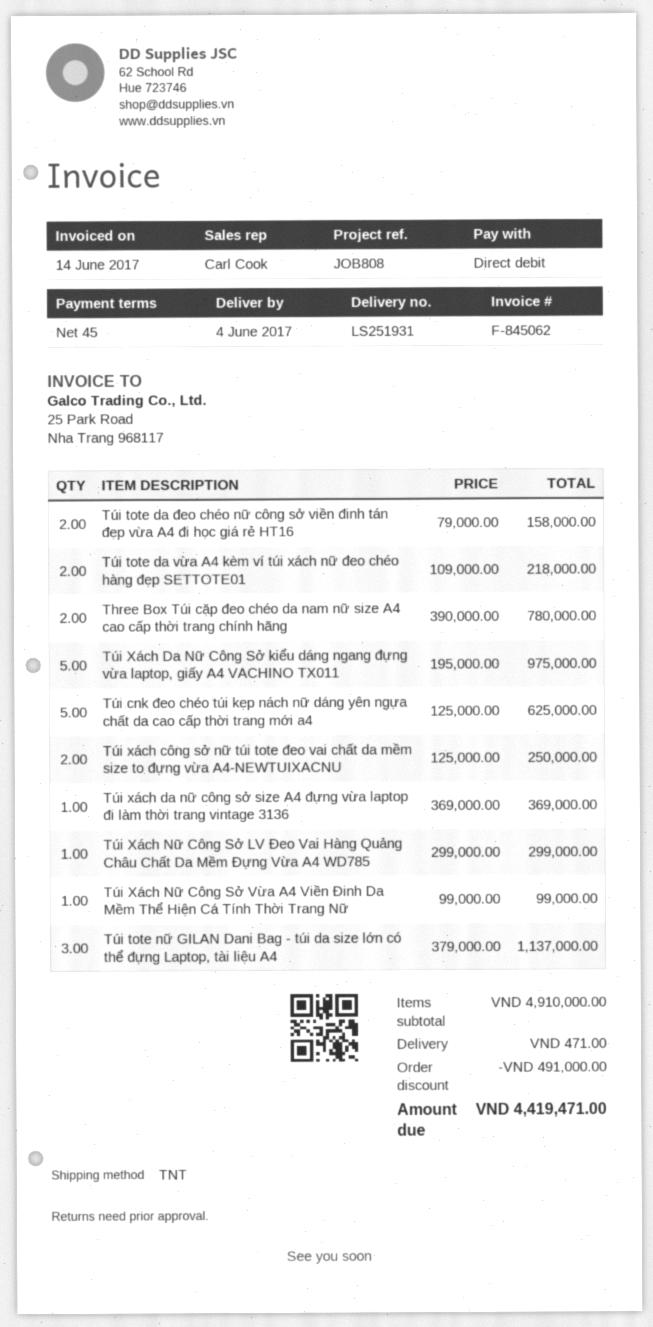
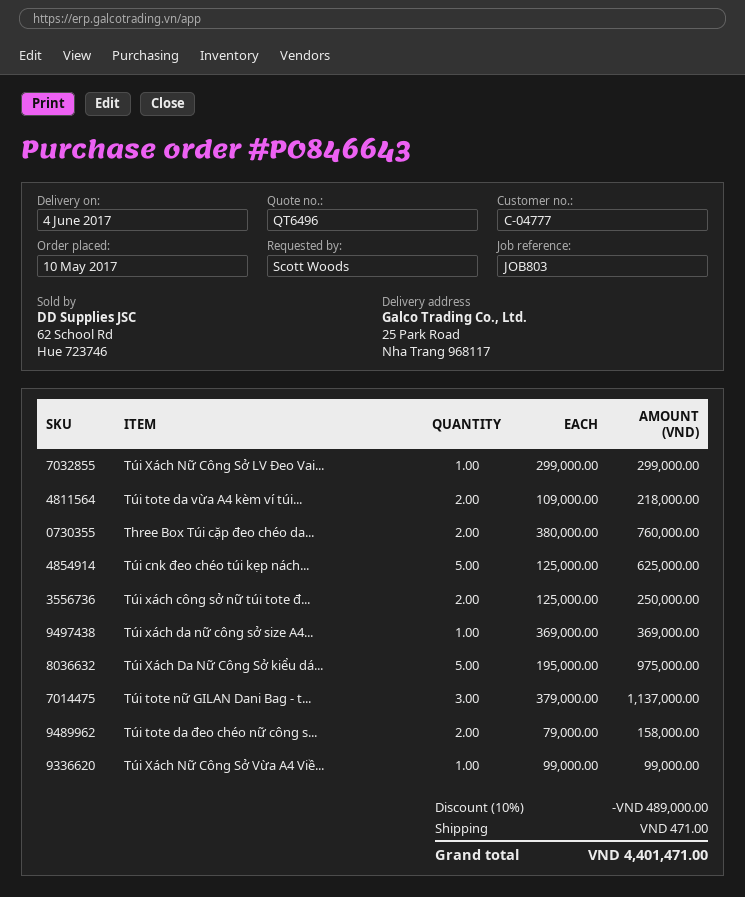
reference: JOB808 -> JOB803
Three Box Túi cặp đeo chéo da nam nữ size A4 cao cấp thời trang chính hãng: 2 x 390000.00 = 780000.00 -> 2 x 380000.00 = 760000.00
discount: 491000.00 -> 489000.00
total: 4419471.00 -> 4401471.00

